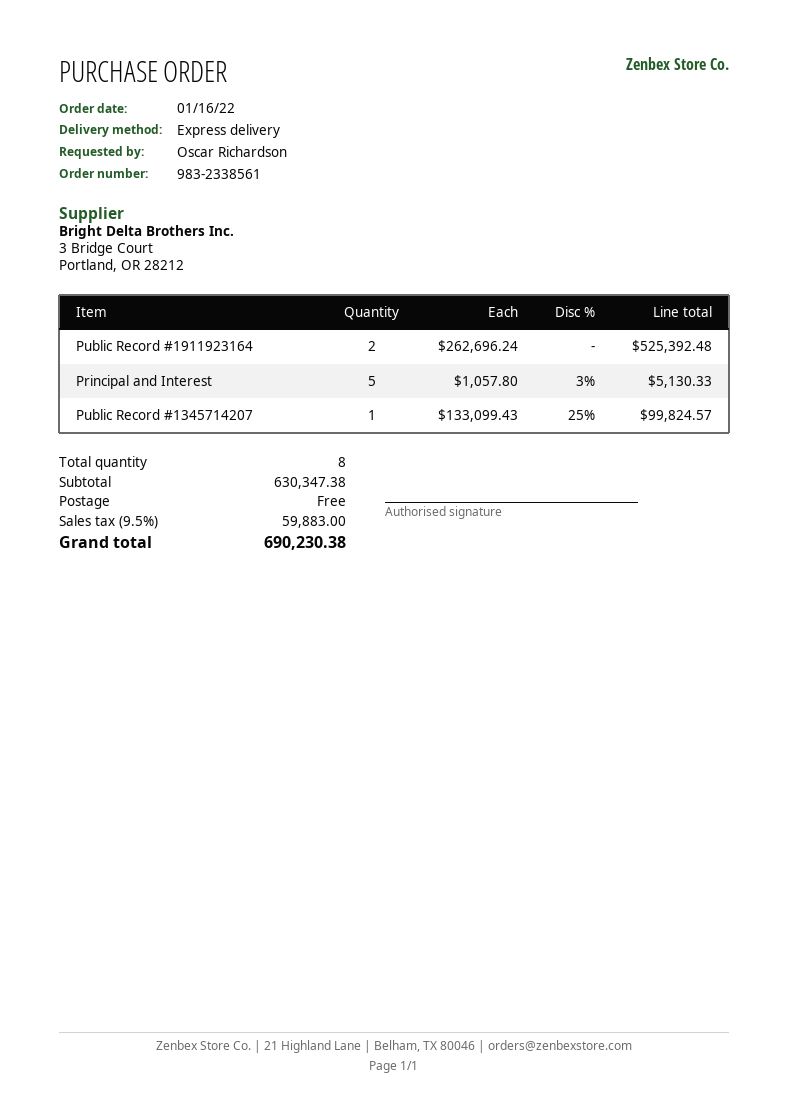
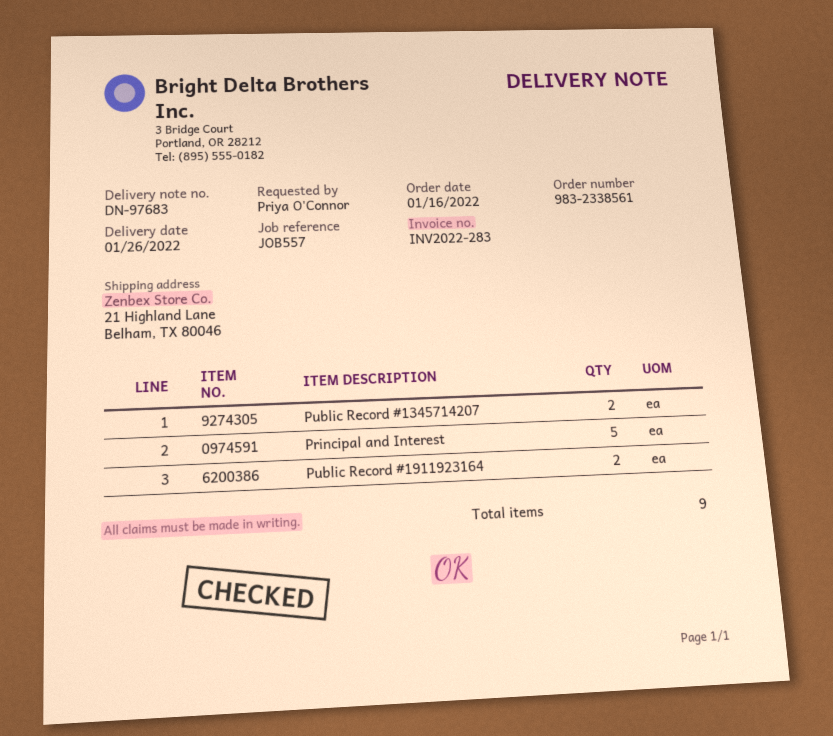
ordered by: Oscar Richardson -> Priya O'Connor
Public Record #1345714207: 1 -> 2
total quantity: 8 -> 9

